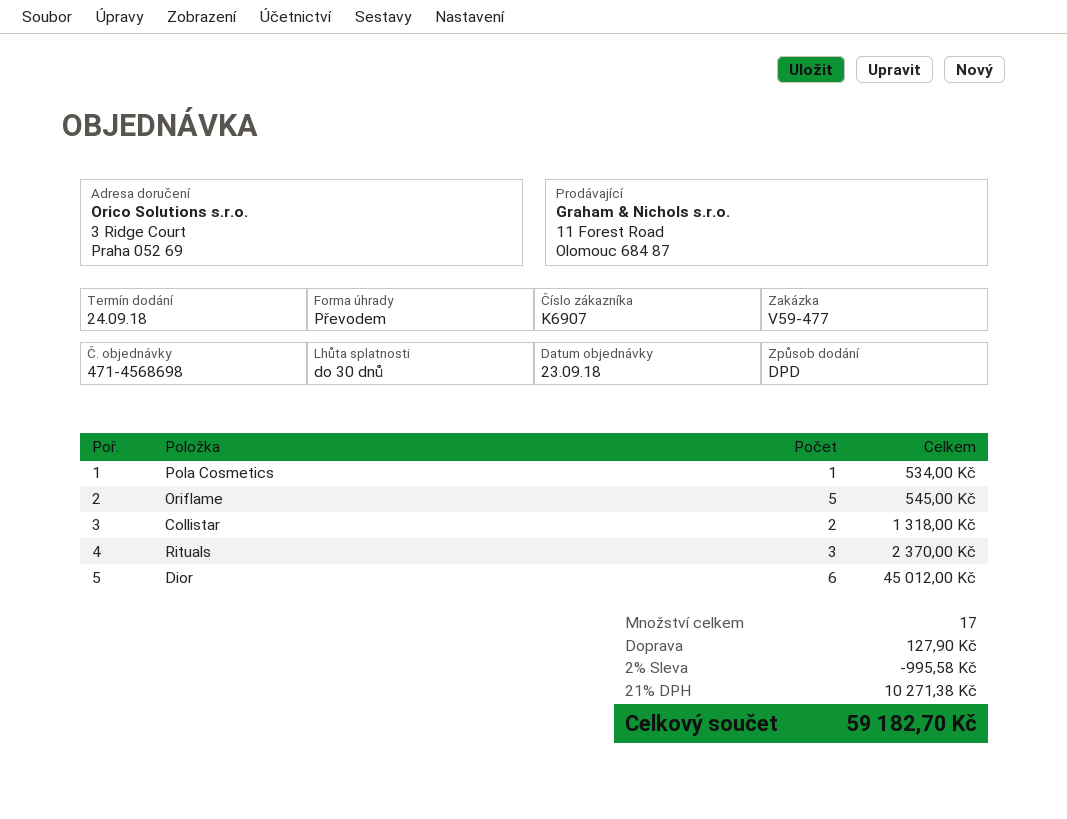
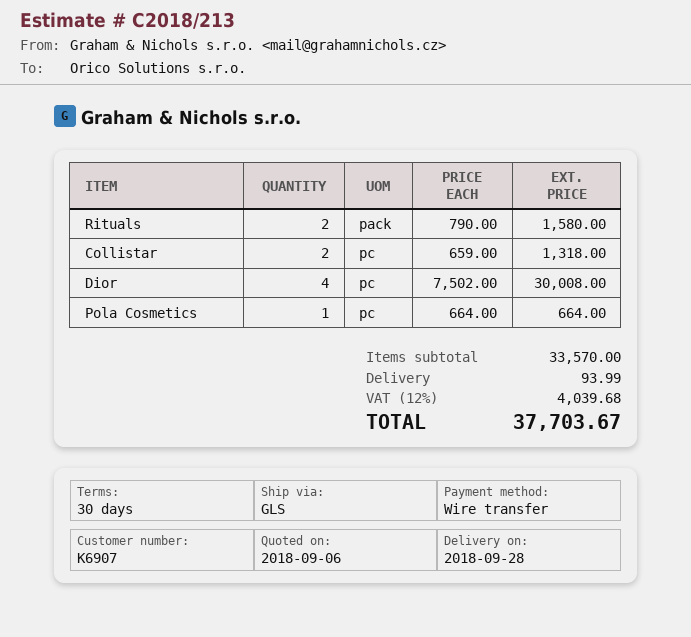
delivery date: 2018-09-24 -> 2018-09-28
shipping method: DPD -> GLS
Pola Cosmetics: 1 for 534.00 -> 1 for 664.00
Oriflame: 5 for 545.00 -> none
Rituals: 3 for 2370.00 -> 2 for 1580.00
Dior: 6 for 45012.00 -> 4 for 30008.00
discount: 2% = 995.58 -> none
shipping: 127.90 -> 93.99
tax: 21% = 10271.38 -> 12% = 4039.68
total: 59182.70 -> 37703.67

